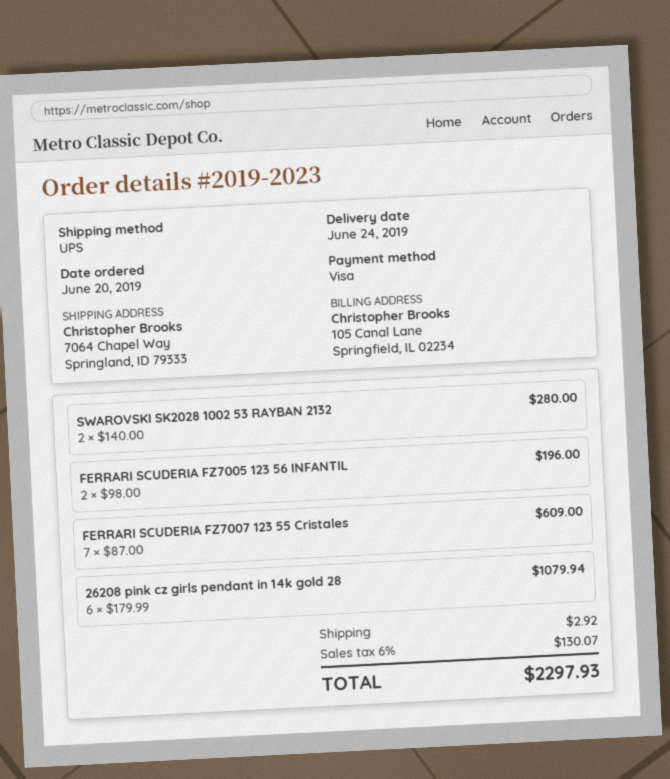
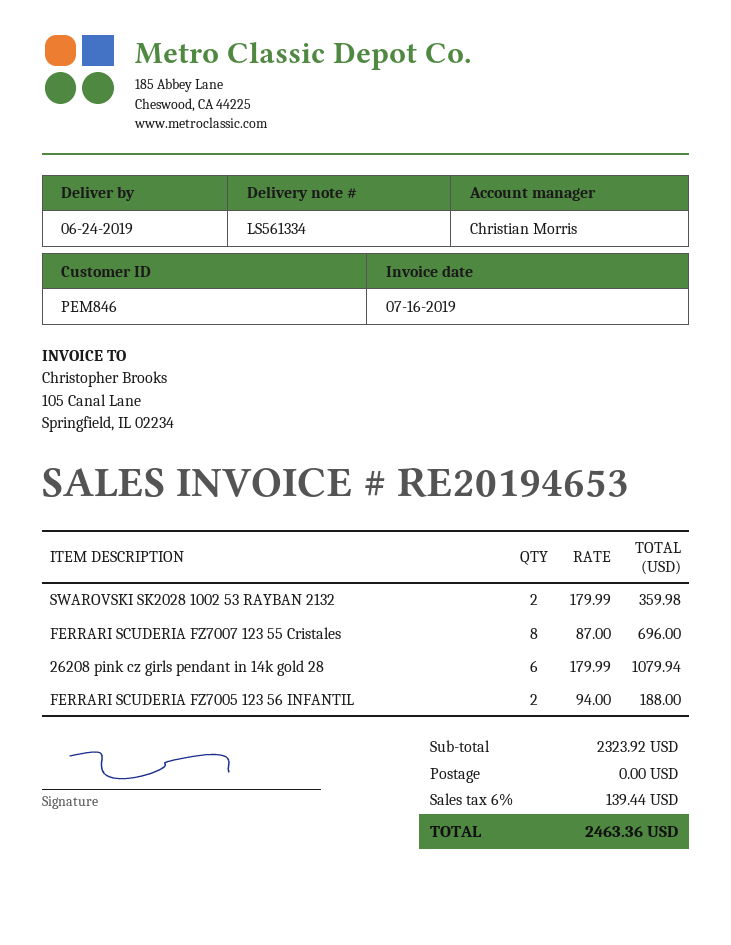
SWAROVSKI SK2028 1002 53 RAYBAN 2132: 2 x 140.00 = 280.00 -> 2 x 179.99 = 359.98
FERRARI SCUDERIA FZ7005 123 56 INFANTIL: 2 x 98.00 = 196.00 -> 2 x 94.00 = 188.00
FERRARI SCUDERIA FZ7007 123 55 Cristales: 7 x 87.00 = 609.00 -> 8 x 87.00 = 696.00
shipping: 2.92 -> 0.00
tax: 6% = 130.07 -> 6% = 139.44
total: 2297.93 -> 2463.36

